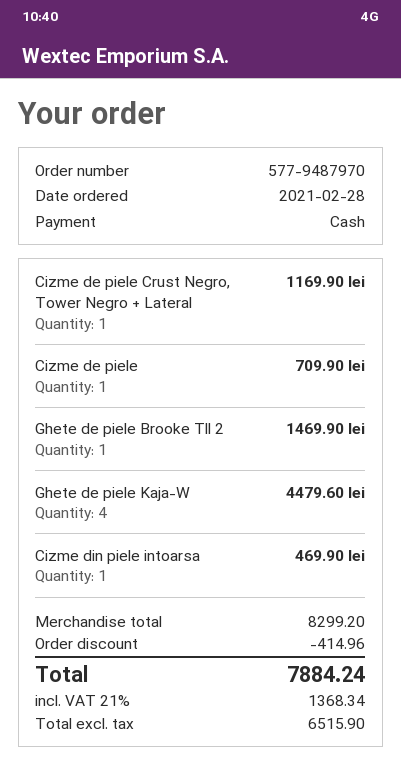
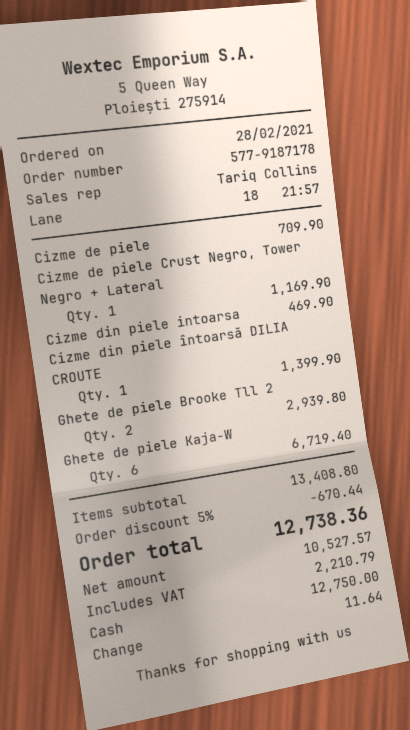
order number: 577-9487970 -> 577-9187178
Ghete de piele Brooke Tll 2: 1 for 1469.90 -> 2 for 2939.80
Ghete de piele Kaja-W: 4 for 4479.60 -> 6 for 6719.40
Cizme din piele întoarsă DILIA CROUTE: none -> 1 for 1399.90
subtotal: 8299.20 -> 13408.80
discount: 414.96 -> 670.44
net: 6515.90 -> 10527.57
tax: 1368.34 -> 2210.79
total: 7884.24 -> 12738.36

